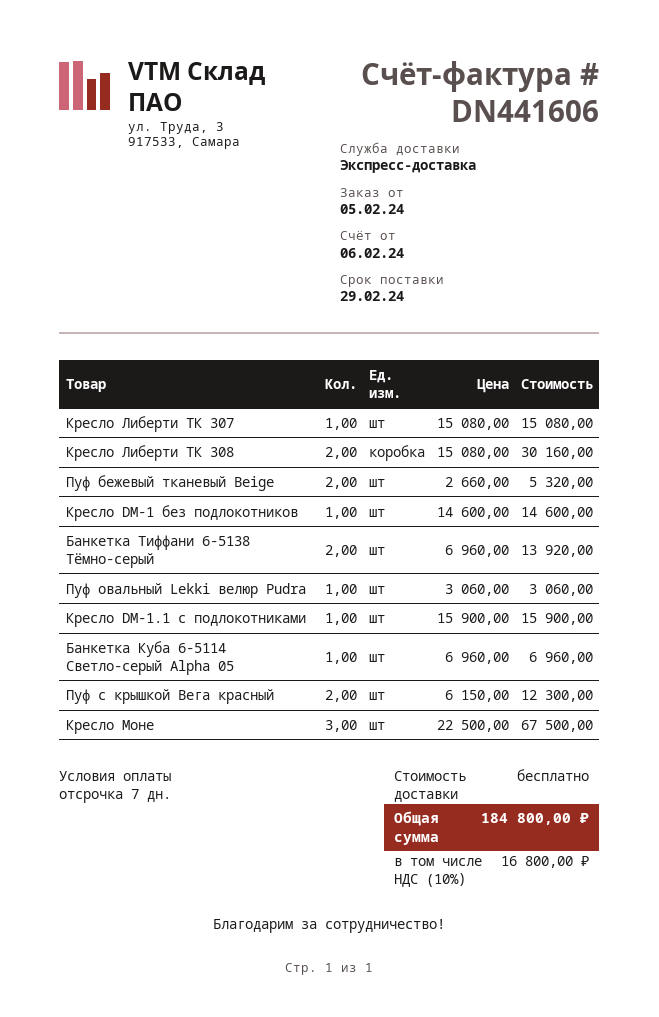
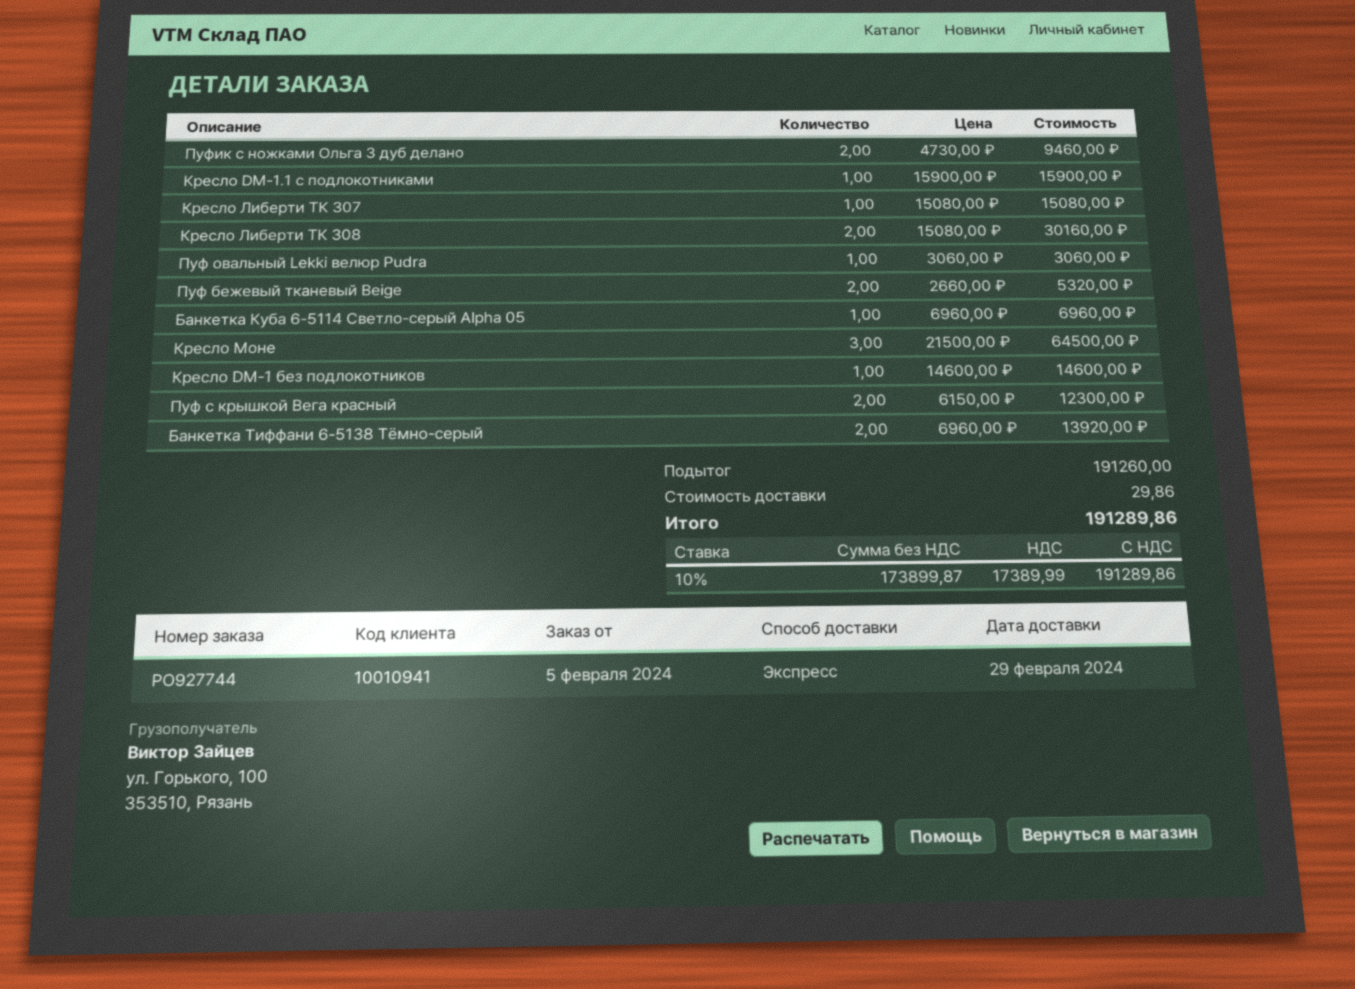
Кресло Моне: 3 x 22500.00 = 67500.00 -> 3 x 21500.00 = 64500.00
Пуфик с ножками Ольга 3 дуб делано: none -> 2 x 4730.00 = 9460.00
shipping: 0.00 -> 29.86
tax: 10% = 16800.00 -> 10% = 17389.99
total: 184800.00 -> 191289.86

